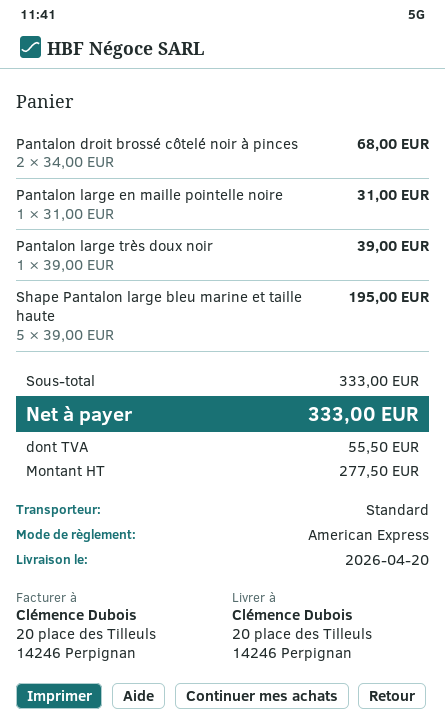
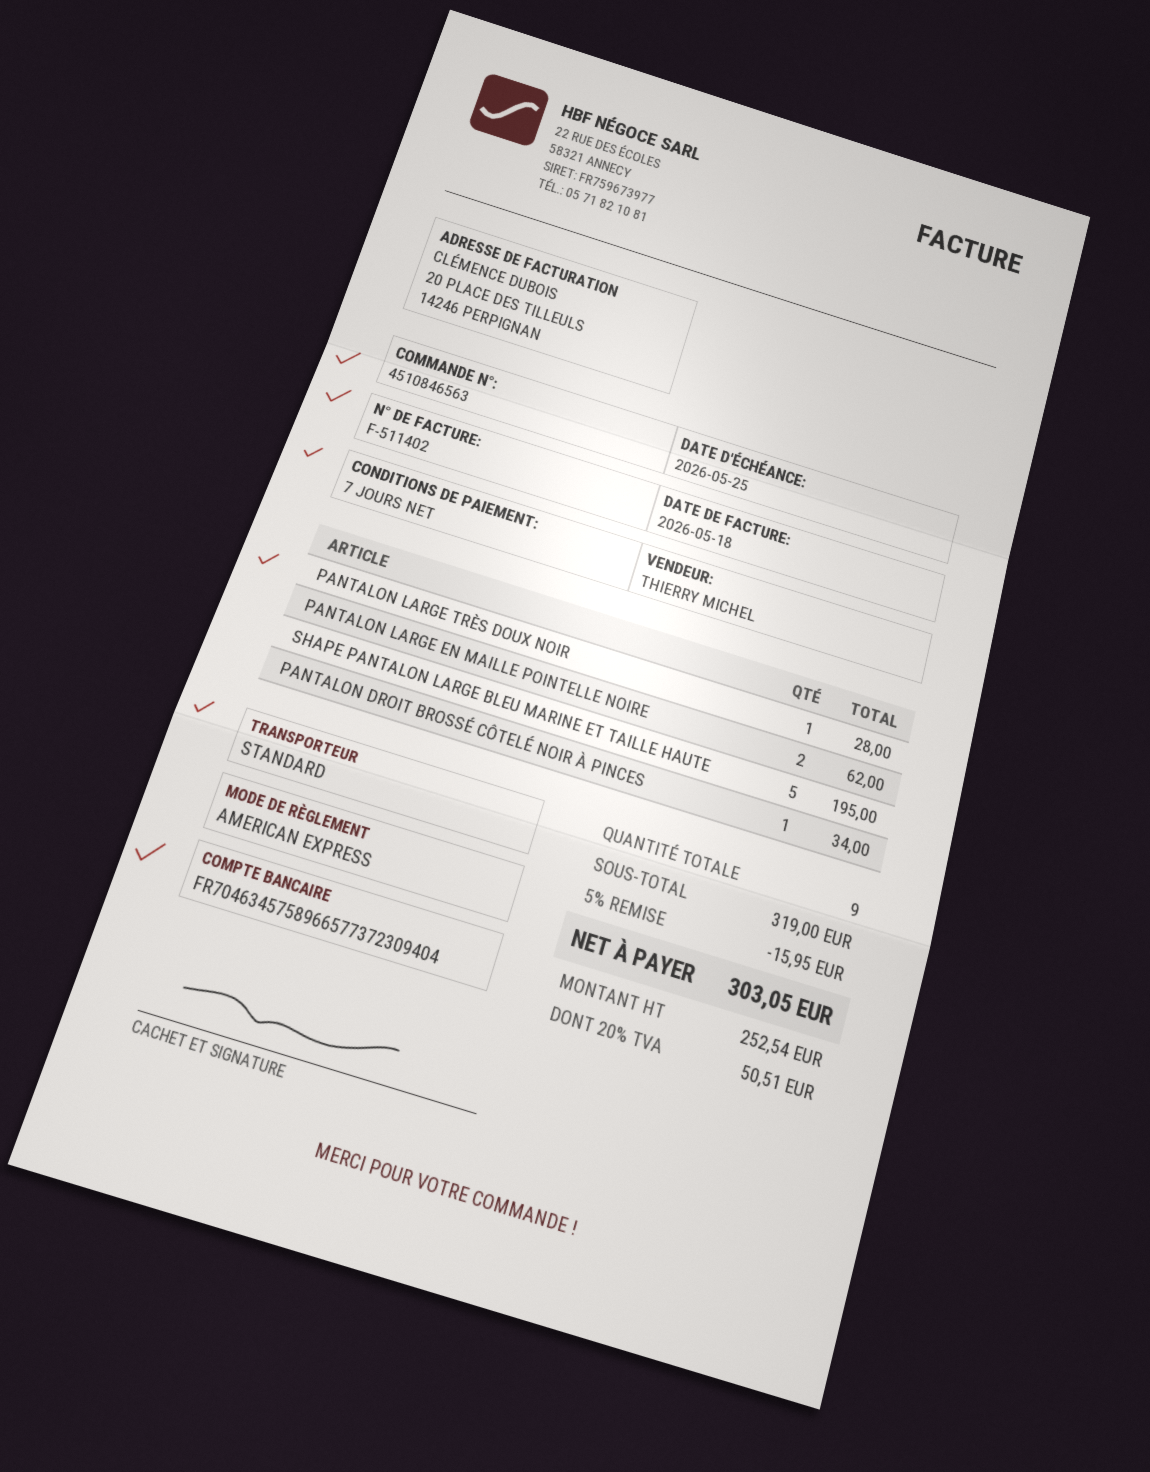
Pantalon droit brossé côtelé noir à pinces: 2 for 68.00 -> 1 for 34.00
Pantalon large en maille pointelle noire: 1 for 31.00 -> 2 for 62.00
Pantalon large très doux noir: 1 for 39.00 -> 1 for 28.00
subtotal: 333.00 -> 319.00
discount: none -> 5% = 15.95
net: 277.50 -> 252.54
tax: 55.50 -> 50.51
total: 333.00 -> 303.05

